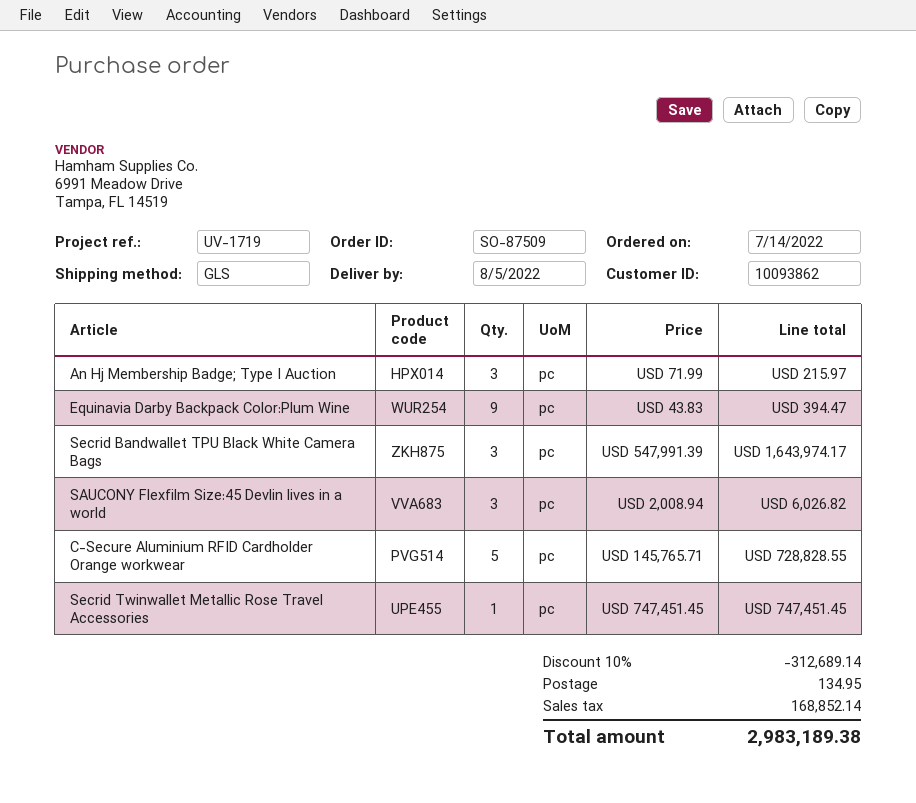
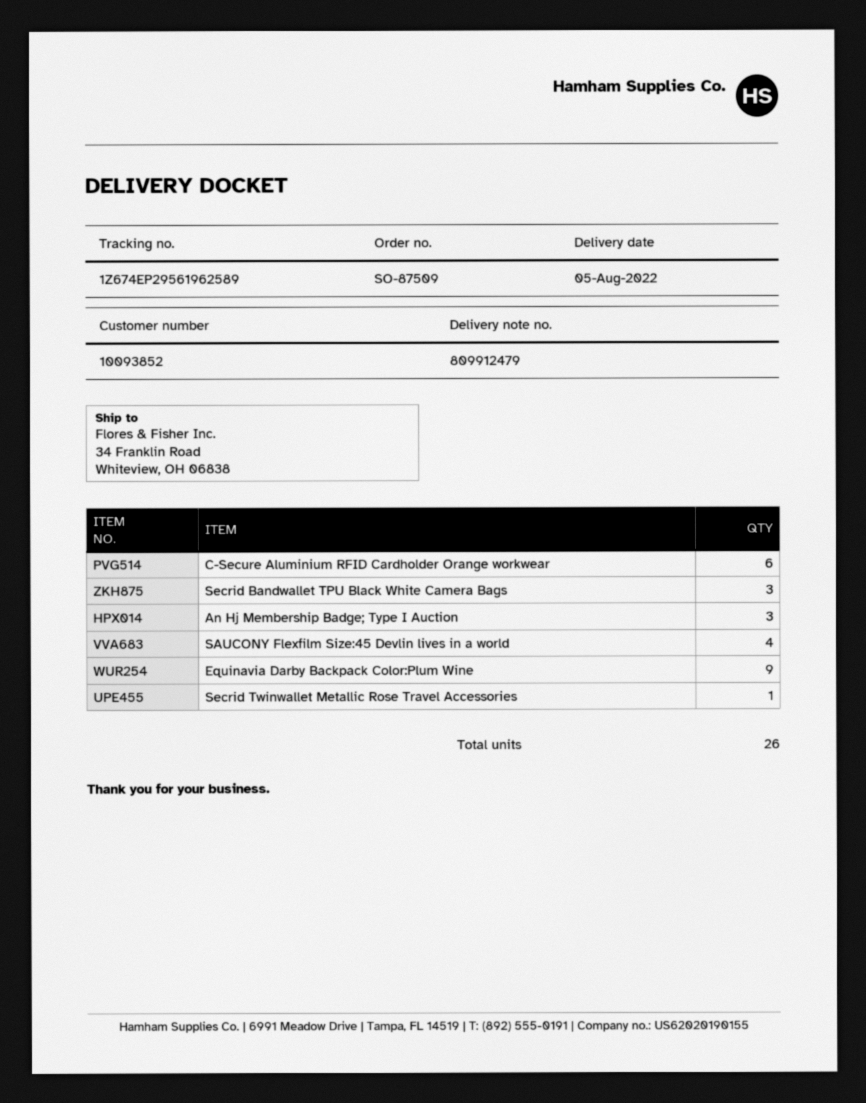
customer number: 10093862 -> 10093852
SAUCONY Flexfilm Size:45 Devlin lives in a world: 3 -> 4
C-Secure Aluminium RFID Cardholder Orange workwear: 5 -> 6

